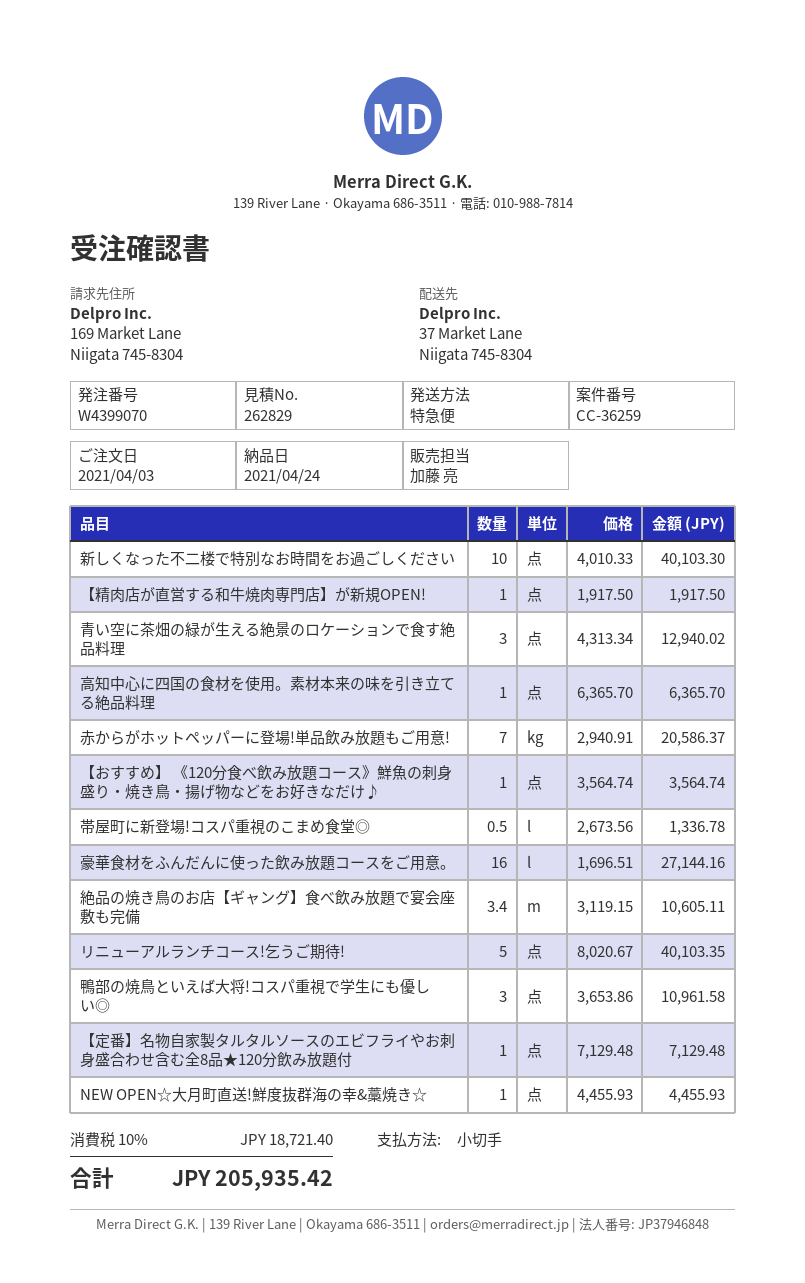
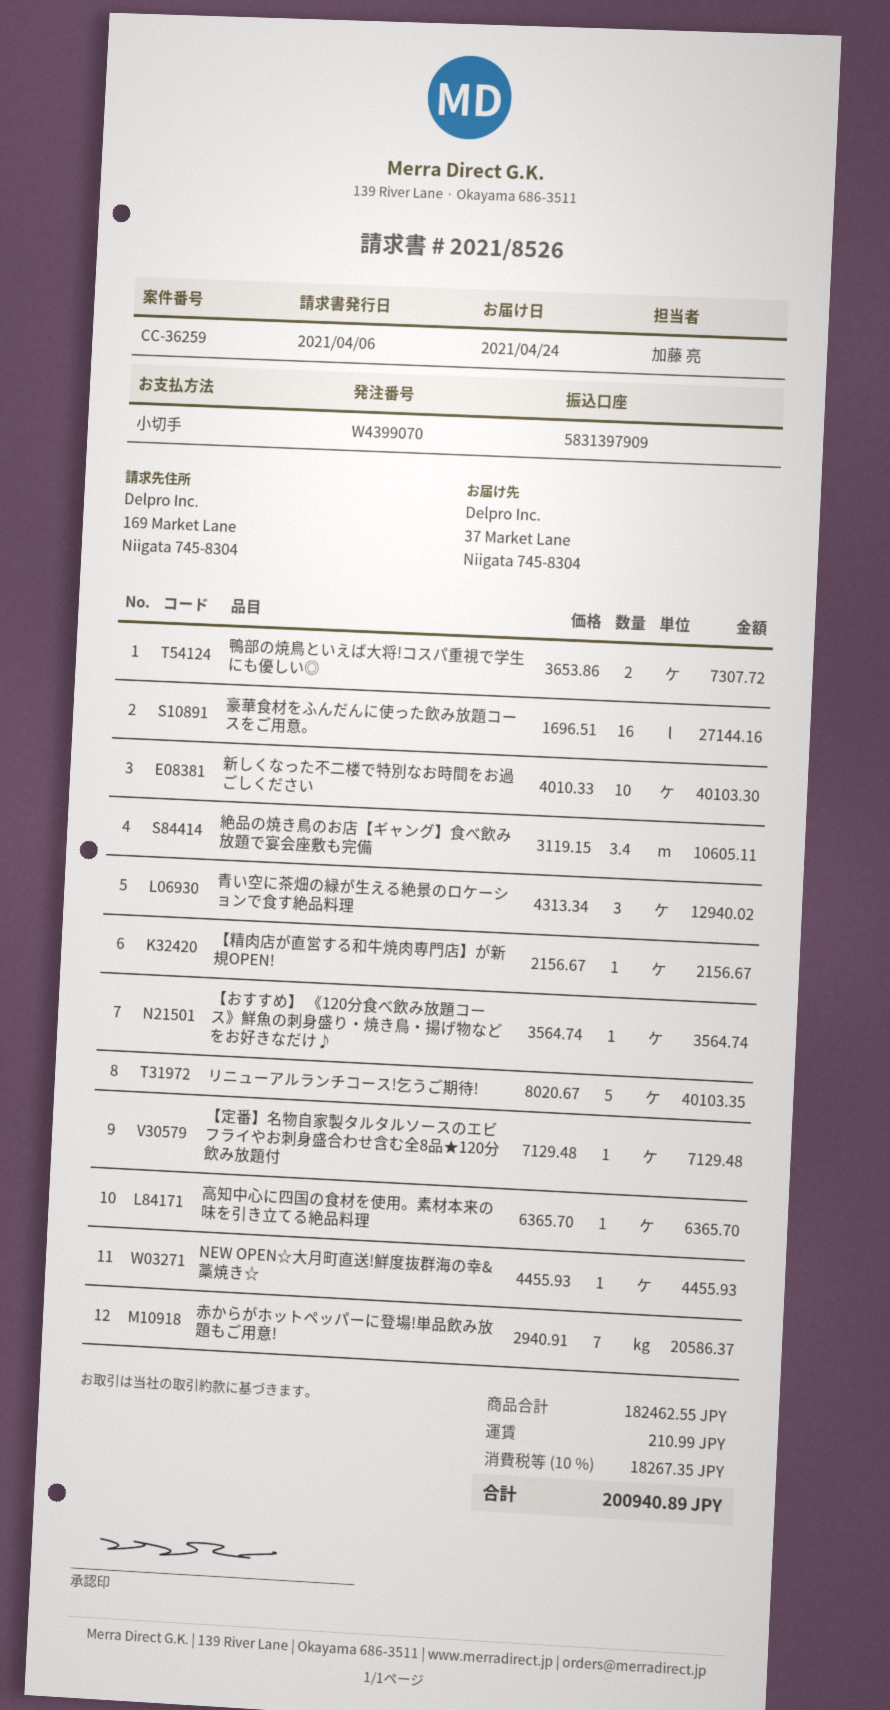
【精肉店が直営する和牛焼肉専門店】が新規OPEN!: 1 x 1917.50 = 1917.50 -> 1 x 2156.67 = 2156.67
帯屋町に新登場!コスパ重視のこまめ食堂◎: 0.5 x 2673.56 = 1336.78 -> none
鴨部の焼鳥といえば大将!コスパ重視で学生にも優しい◎: 3 x 3653.86 = 10961.58 -> 2 x 3653.86 = 7307.72
shipping: none -> 210.99
tax: 10% = 18721.40 -> 10% = 18267.35
total: 205935.42 -> 200940.89

